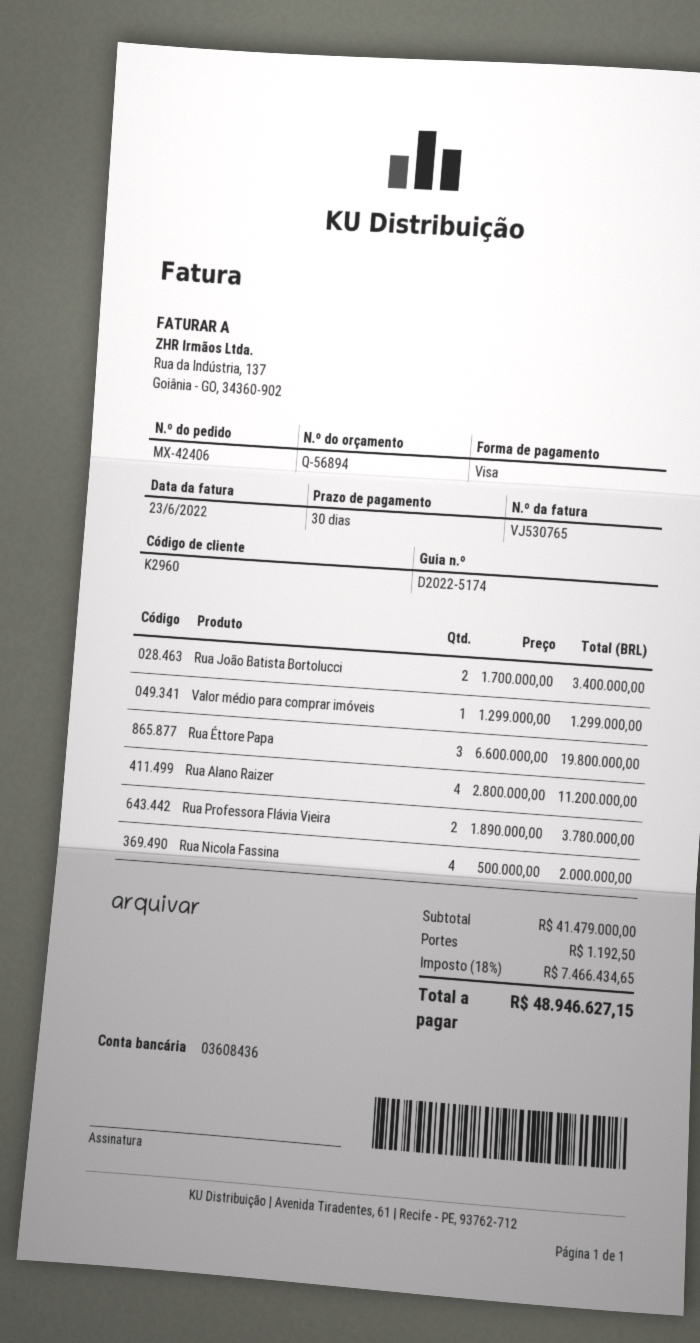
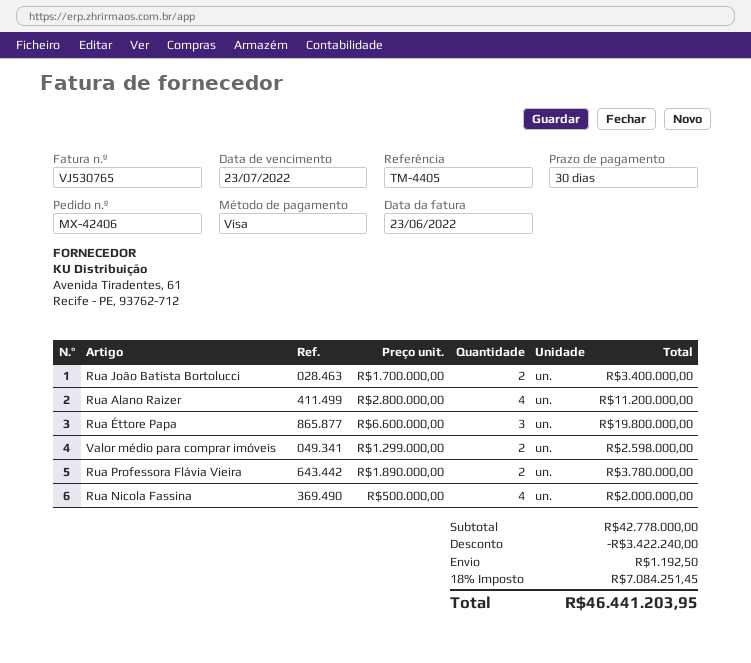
Valor médio para comprar imóveis: 1 x 1299000.00 = 1299000.00 -> 2 x 1299000.00 = 2598000.00
subtotal: 41479000.00 -> 42778000.00
discount: none -> 3422240.00
tax: 18% = 7466434.65 -> 18% = 7084251.45
total: 48946627.15 -> 46441203.95

